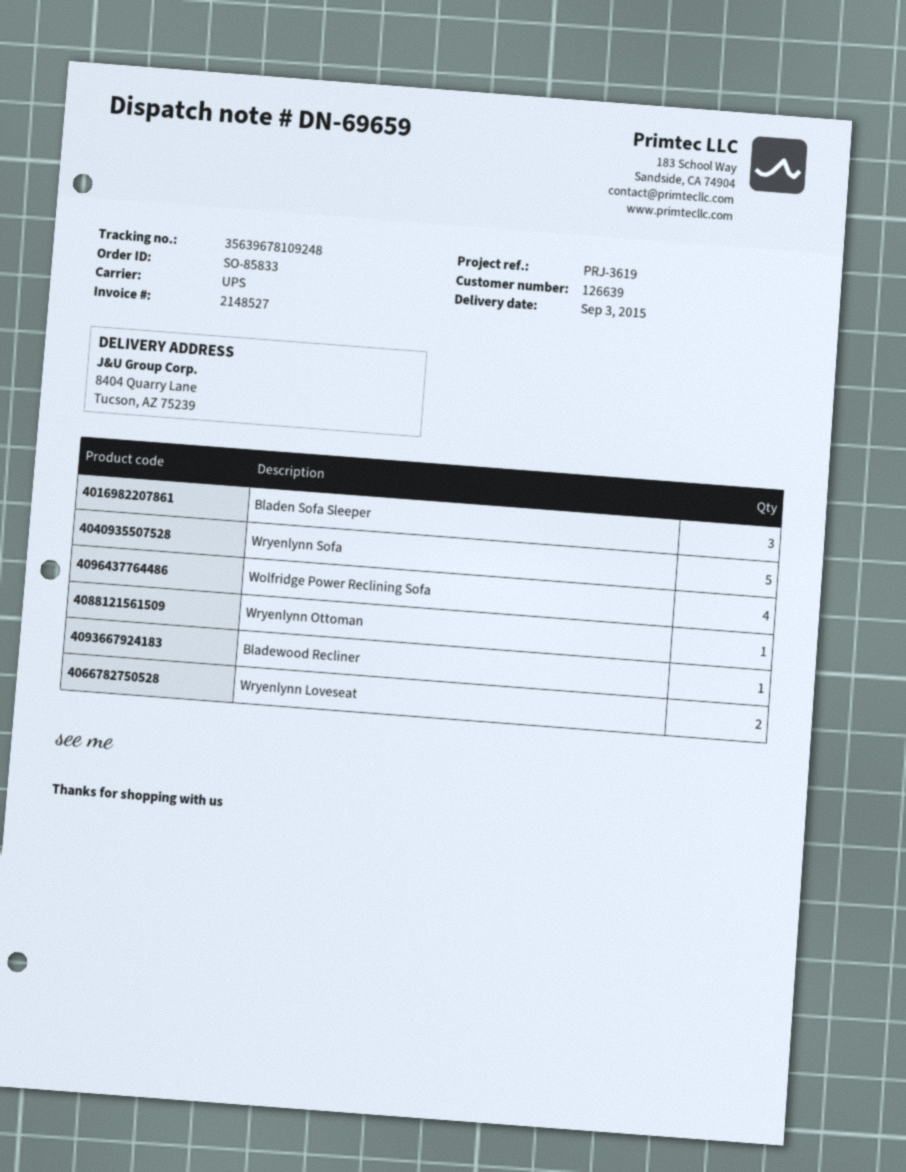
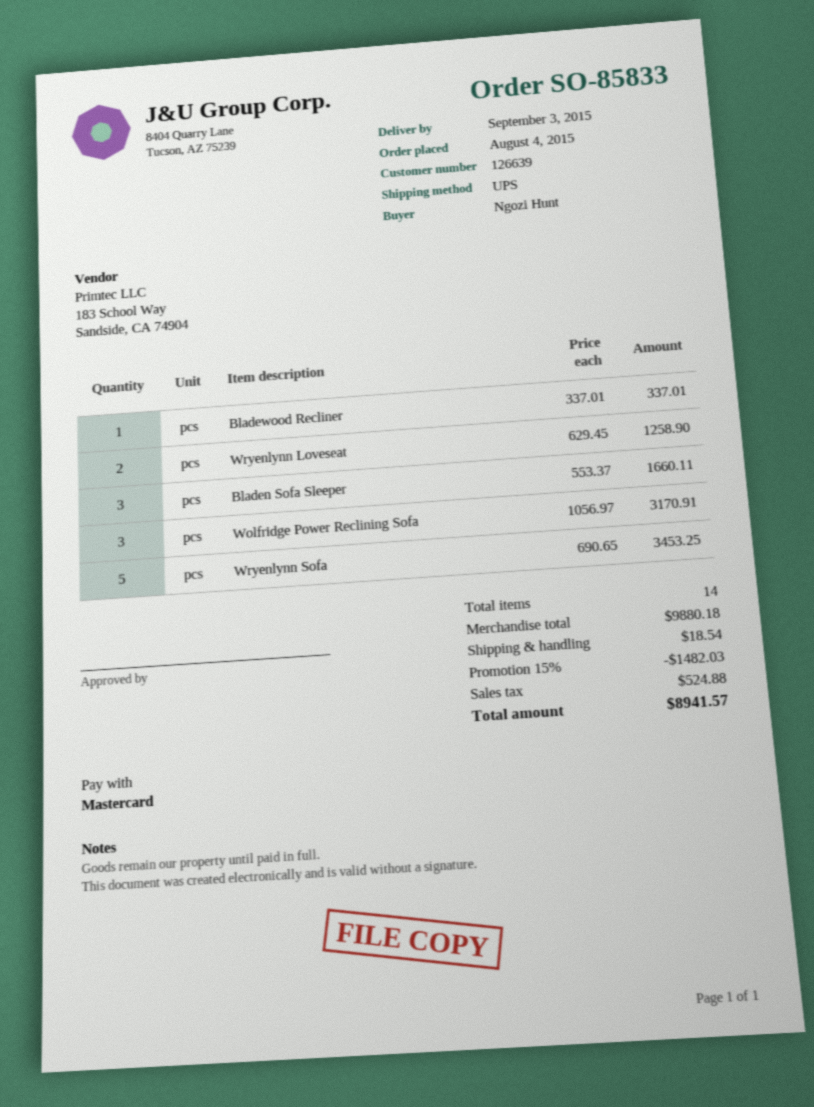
Wolfridge Power Reclining Sofa: 4 -> 3
Wryenlynn Ottoman: 1 -> none

